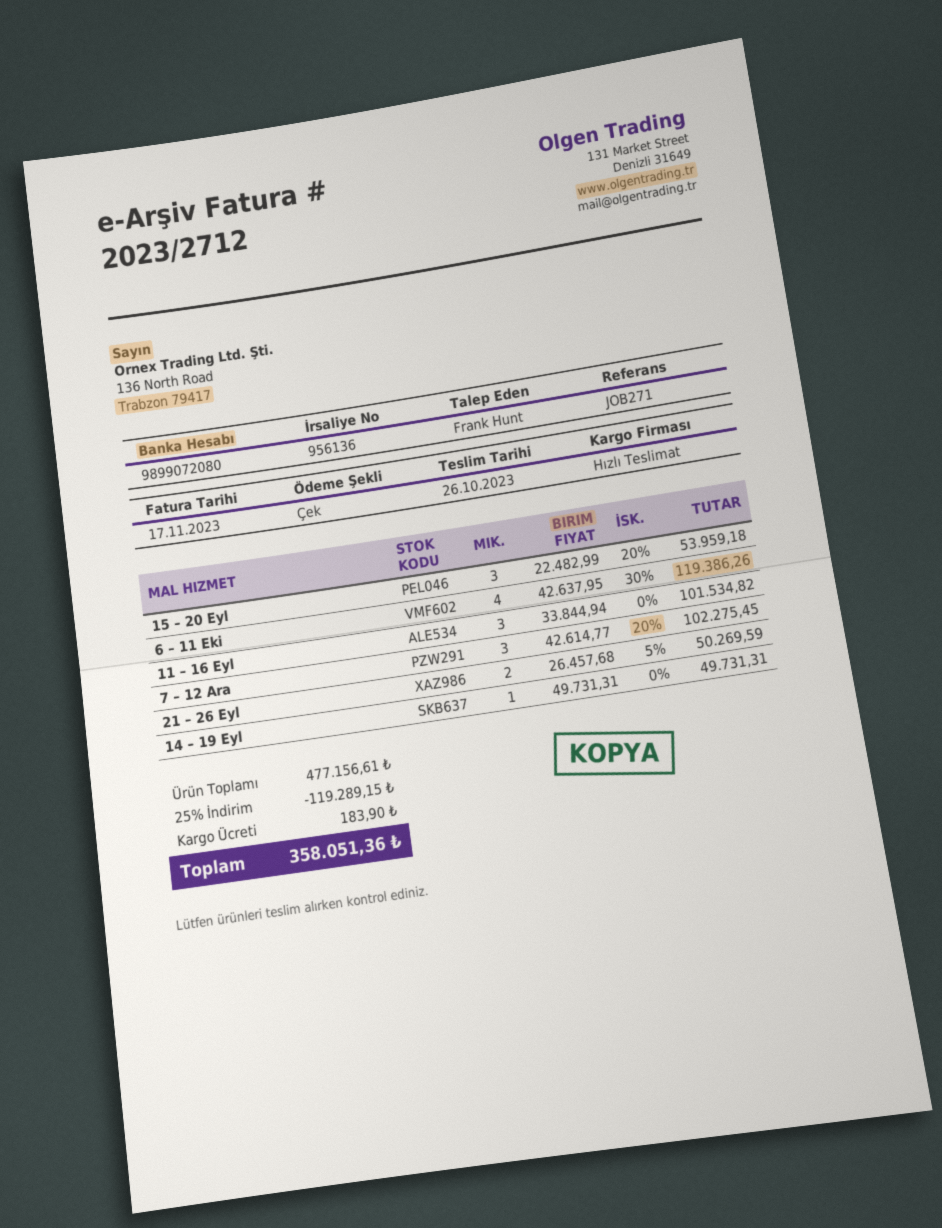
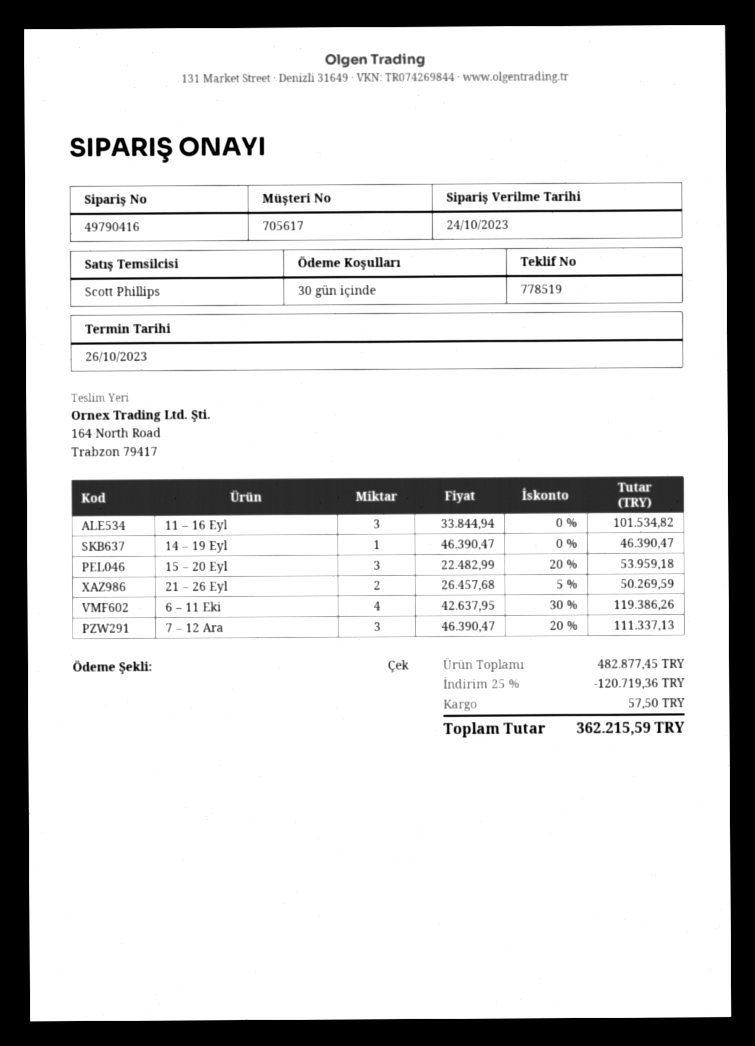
7 – 12 Ara: 3 x 42614.77 - 20% = 102275.45 -> 3 x 46390.47 - 20% = 111337.13
14 – 19 Eyl: 1 x 49731.31 = 49731.31 -> 1 x 46390.47 = 46390.47
subtotal: 477156.61 -> 482877.45
discount: 25% = 119289.15 -> 25% = 120719.36
shipping: 183.90 -> 57.50
total: 358051.36 -> 362215.59

